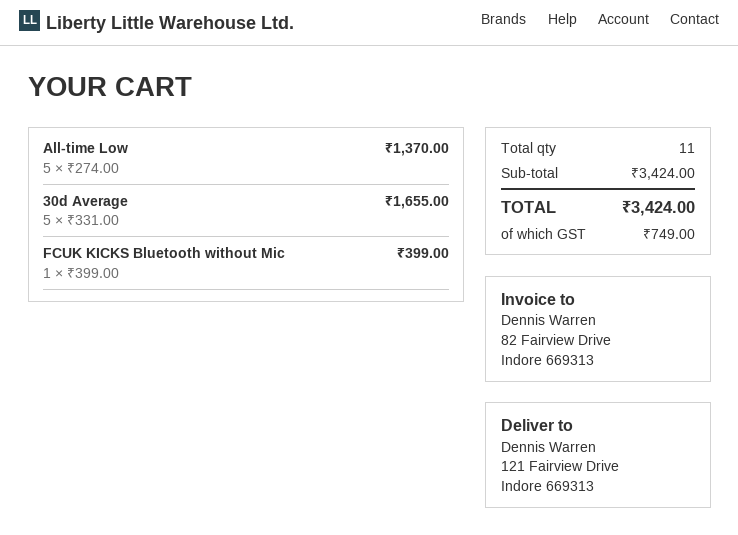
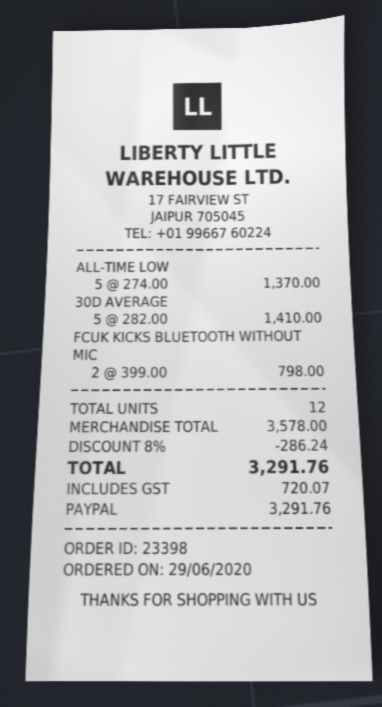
30d Average: 5 x 331.00 = 1655.00 -> 5 x 282.00 = 1410.00
FCUK KICKS Bluetooth without Mic: 1 x 399.00 = 399.00 -> 2 x 399.00 = 798.00
total quantity: 11 -> 12
subtotal: 3424.00 -> 3578.00
discount: none -> 8% = 286.24
tax: 749.00 -> 720.07
total: 3424.00 -> 3291.76

